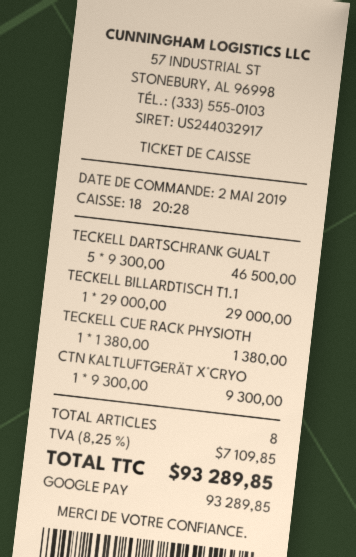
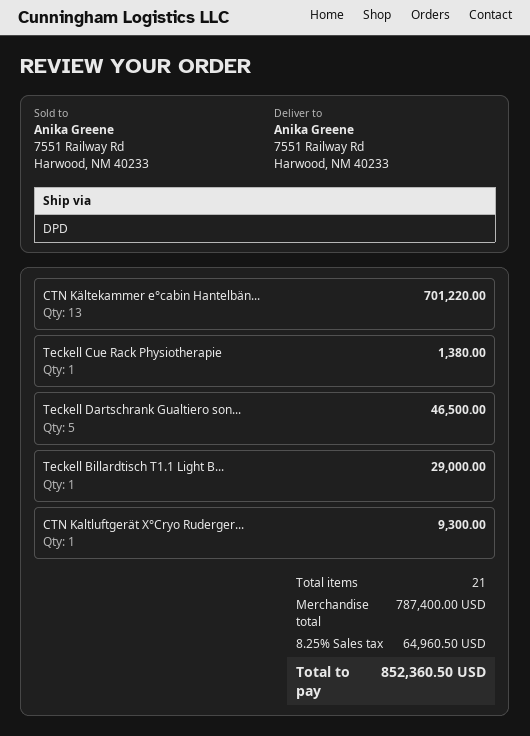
CTN Kältekammer e°cabin Hantelbän...: none -> 13 for 701220.00
total quantity: 8 -> 21
tax: 8.25% = 7109.85 -> 8.25% = 64960.50
total: 93289.85 -> 852360.50

